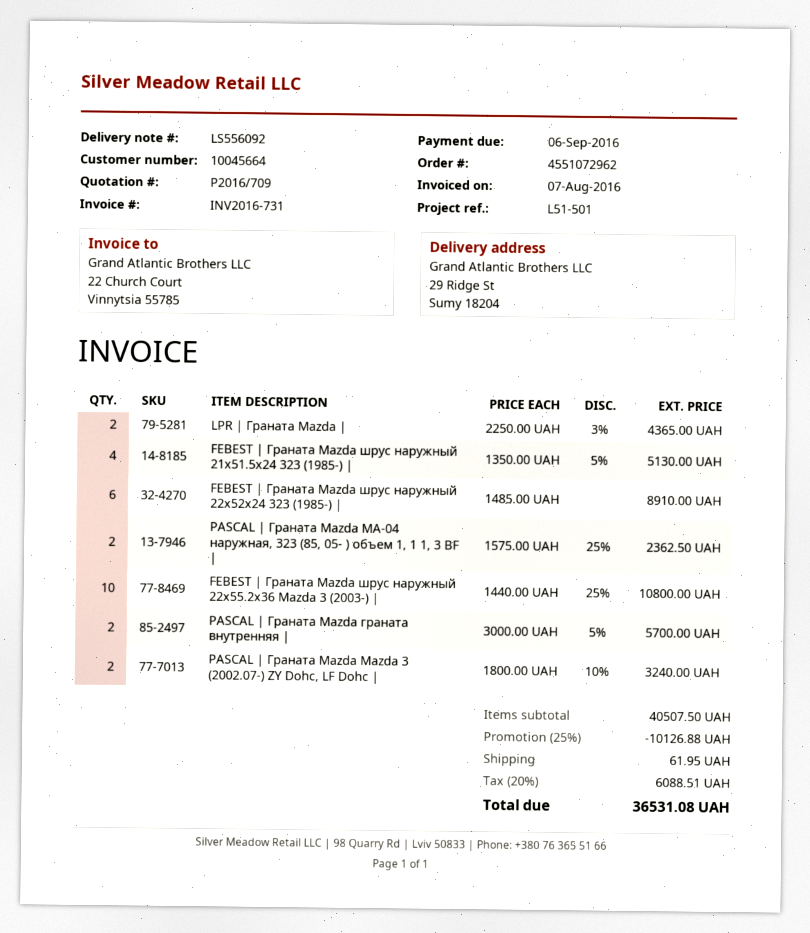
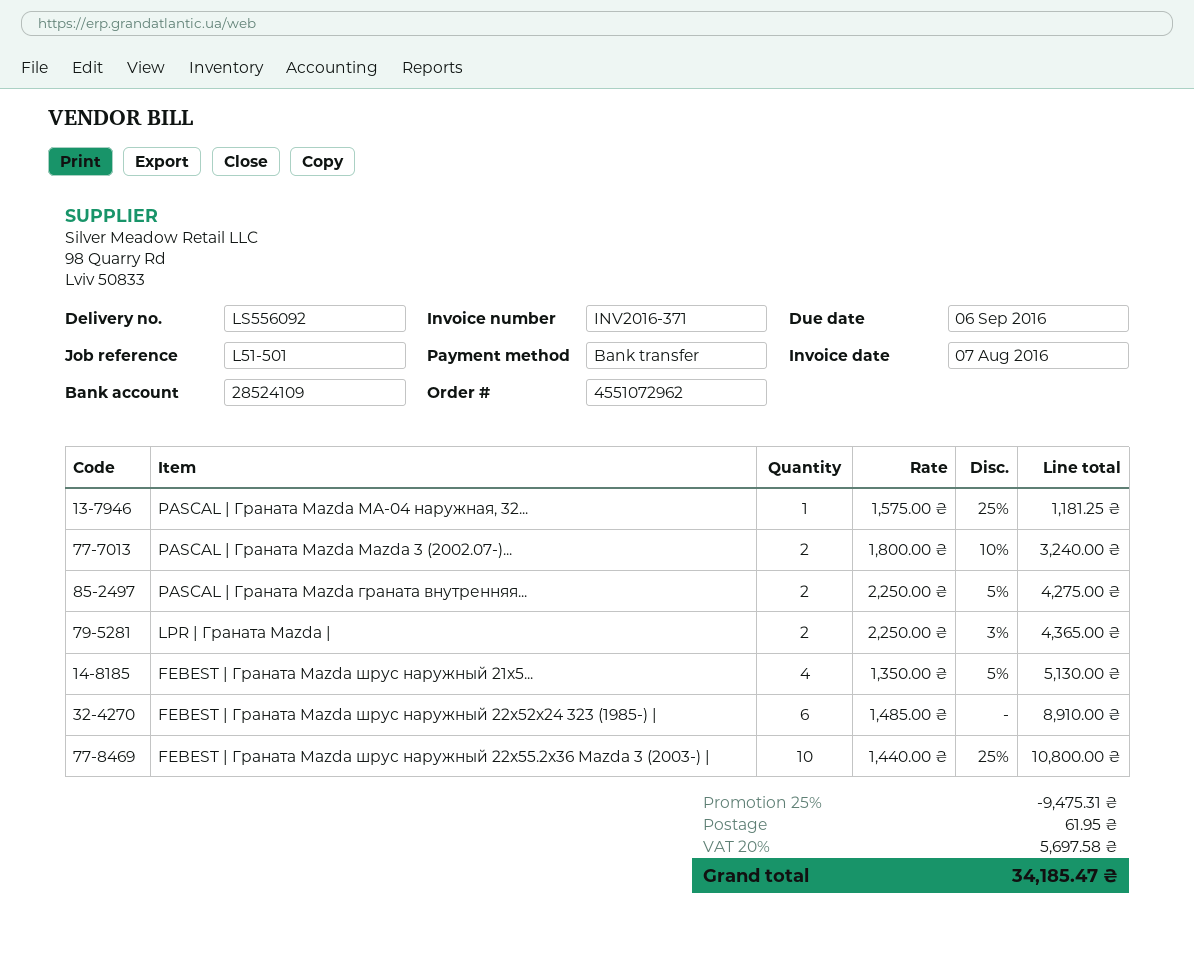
invoice number: INV2016-731 -> INV2016-371
PASCAL | Граната Mazda MA-04 наружная, 323 (85, 05- ) объем 1, 1 1, 3 BF |: 2 x 1575.00 - 25% = 2362.50 -> 1 x 1575.00 - 25% = 1181.25
PASCAL | Граната Mazda граната внутренняя |: 2 x 3000.00 - 5% = 5700.00 -> 2 x 2250.00 - 5% = 4275.00
discount: 25% = 10126.88 -> 25% = 9475.31
tax: 20% = 6088.51 -> 20% = 5697.58
total: 36531.08 -> 34185.47

